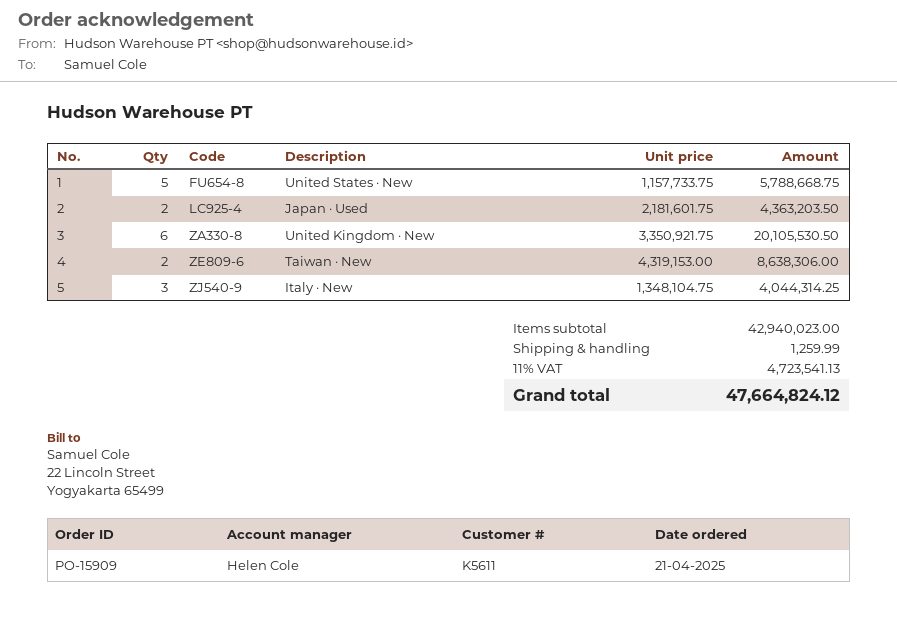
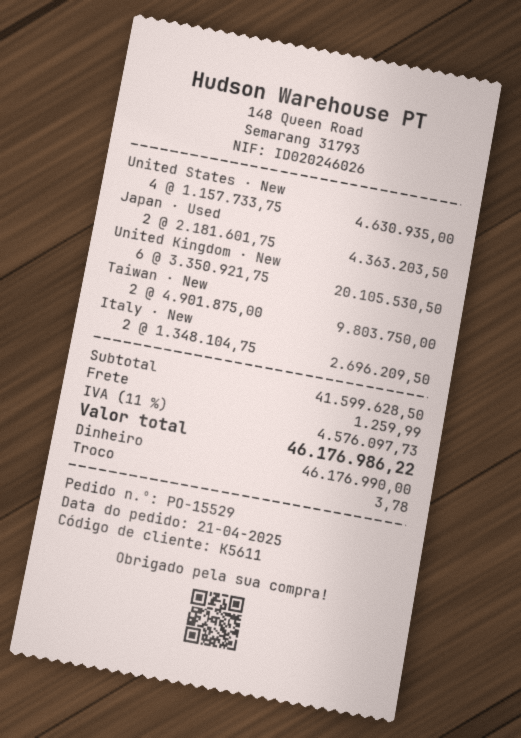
order number: PO-15909 -> PO-15529
United States · New: 5 x 1157733.75 = 5788668.75 -> 4 x 1157733.75 = 4630935.00
Taiwan · New: 2 x 4319153.00 = 8638306.00 -> 2 x 4901875.00 = 9803750.00
Italy · New: 3 x 1348104.75 = 4044314.25 -> 2 x 1348104.75 = 2696209.50
subtotal: 42940023.00 -> 41599628.50
tax: 11% = 4723541.13 -> 11% = 4576097.73
total: 47664824.12 -> 46176986.22

